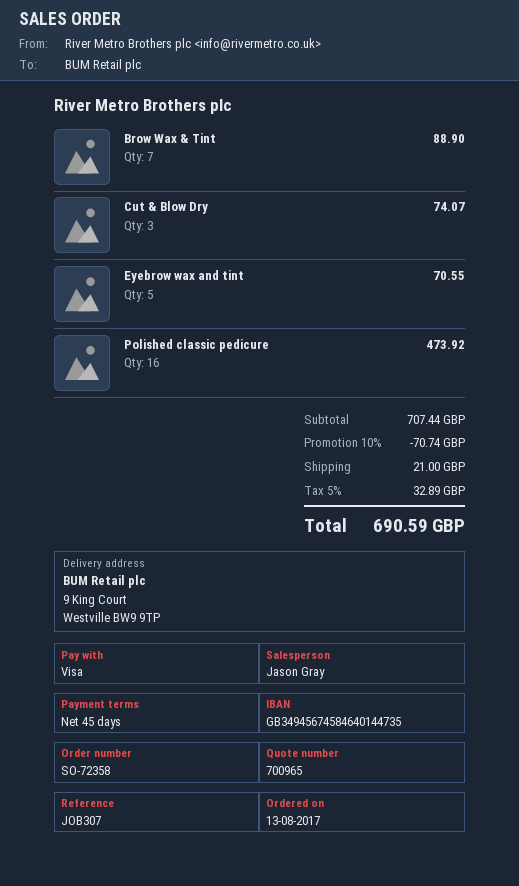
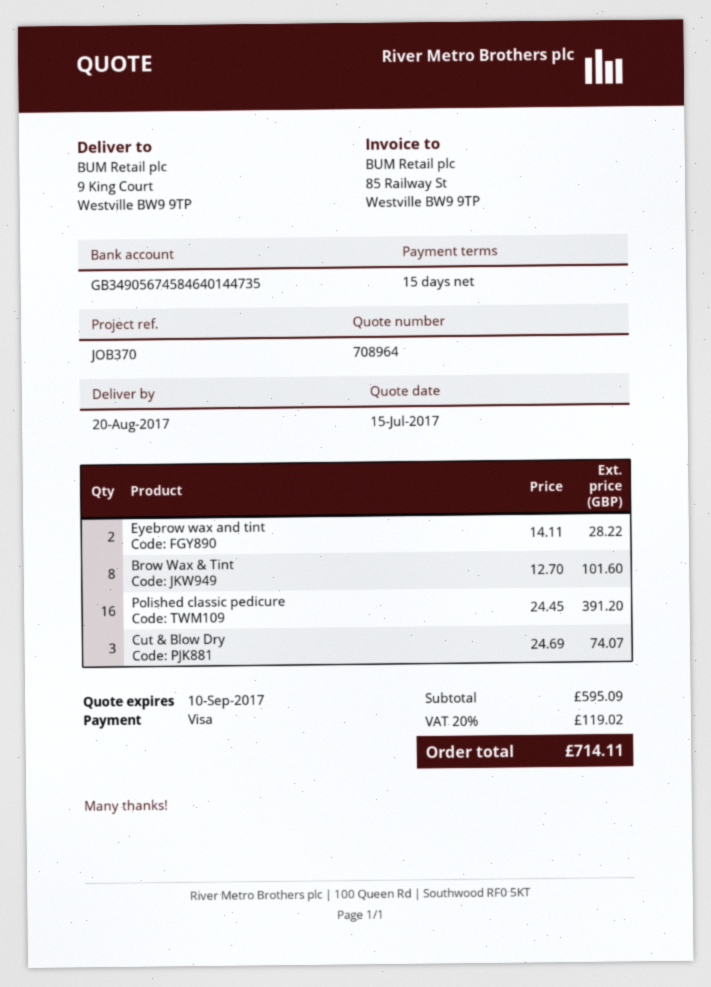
quote number: 700965 -> 708964
payment terms: 45 days -> 15 days
reference: JOB307 -> JOB370
bank account: GB34945674584640144735 -> GB34905674584640144735
Brow Wax & Tint: 7 for 88.90 -> 8 for 101.60
Eyebrow wax and tint: 5 for 70.55 -> 2 for 28.22
Polished classic pedicure: 16 for 473.92 -> 16 for 391.20
subtotal: 707.44 -> 595.09
discount: 10% = 70.74 -> none
shipping: 21.00 -> none
tax: 5% = 32.89 -> 20% = 119.02
total: 690.59 -> 714.11

